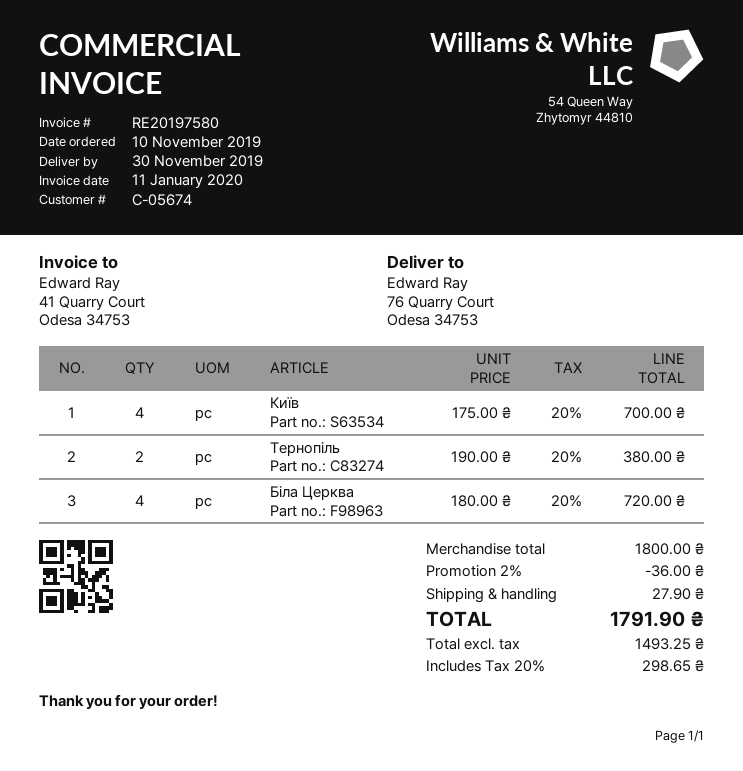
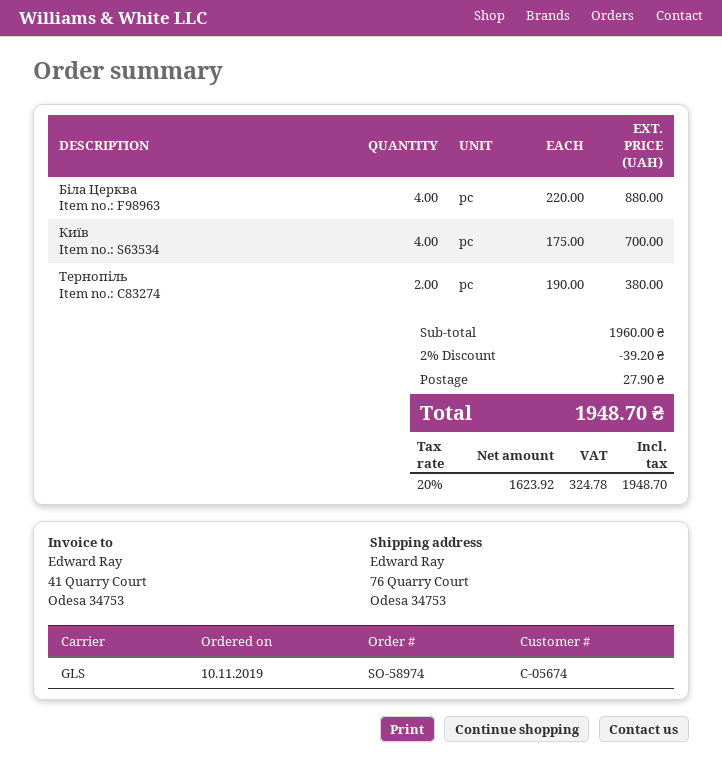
Біла Церква: 4 x 180.00 = 720.00 -> 4 x 220.00 = 880.00
subtotal: 1800.00 -> 1960.00
discount: 2% = 36.00 -> 2% = 39.20
net: 1493.25 -> 1623.92
tax: 20% = 298.65 -> 20% = 324.78
total: 1791.90 -> 1948.70

